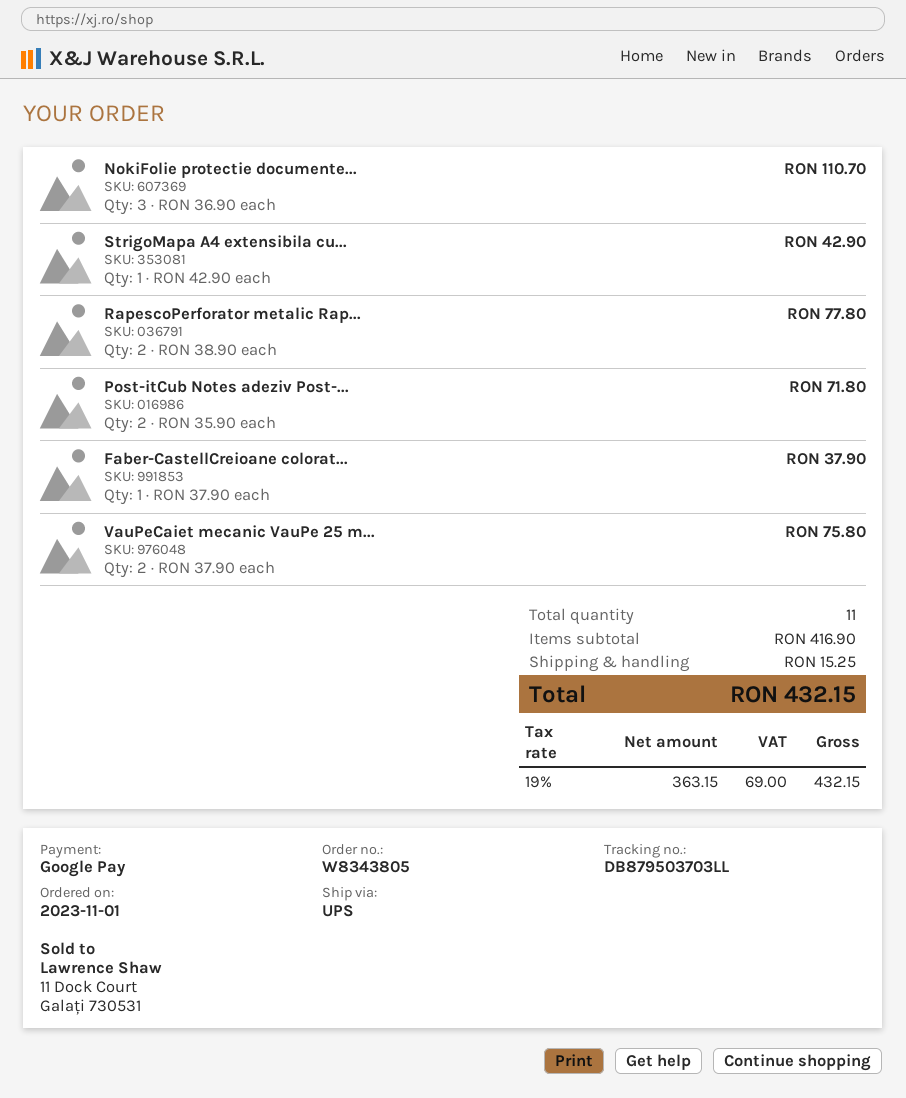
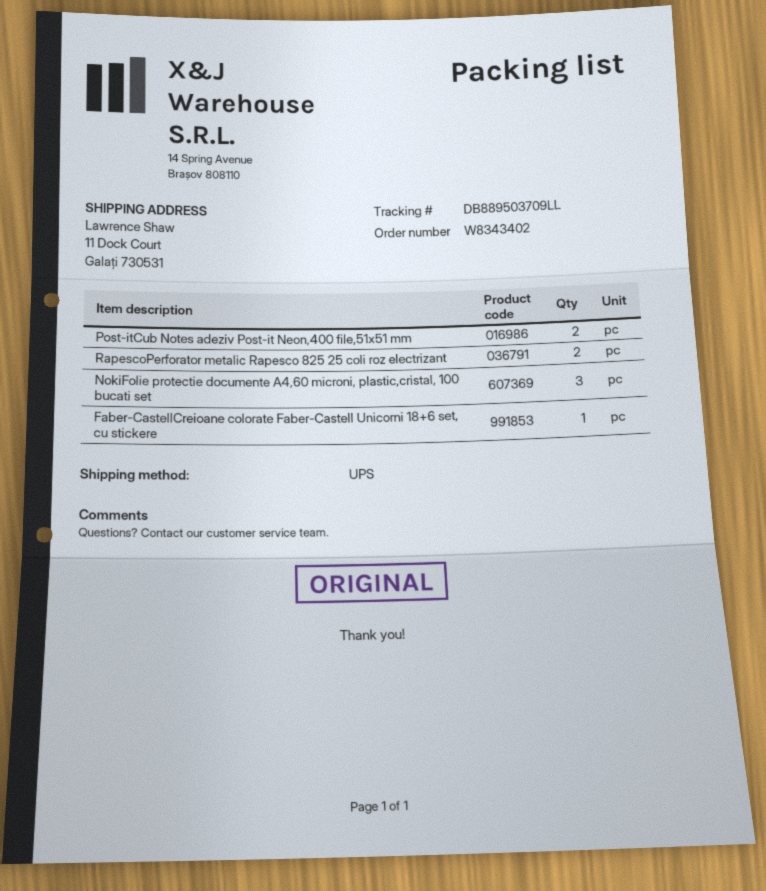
order number: W8343805 -> W8343402
tracking number: DB879503703LL -> DB889503709LL
StrigoMapa A4 extensibila cu...: 1 -> none
VauPeCaiet mecanic VauPe 25 m...: 2 -> none

